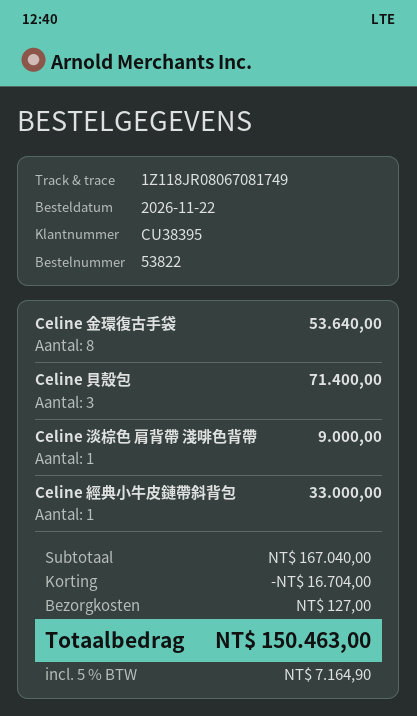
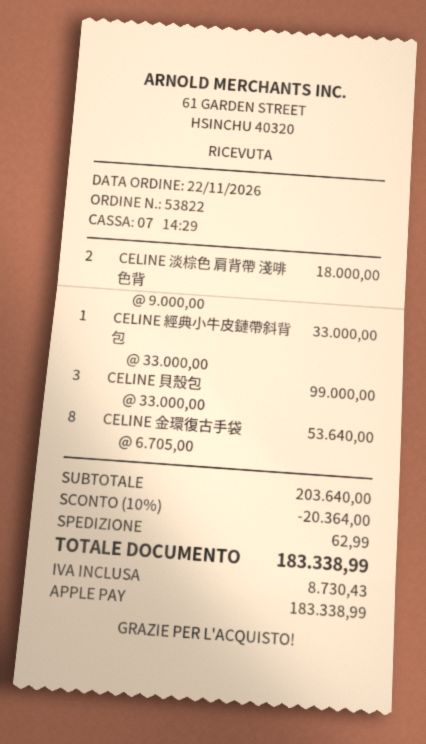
Celine 貝殼包: 3 for 71400.00 -> 3 for 99000.00
Celine 淡棕色 肩背帶 淺啡色背帶: 1 for 9000.00 -> 2 for 18000.00
subtotal: 167040.00 -> 203640.00
discount: 16704.00 -> 20364.00
shipping: 127.00 -> 62.99
tax: 7164.90 -> 8730.43
total: 150463.00 -> 183338.99

